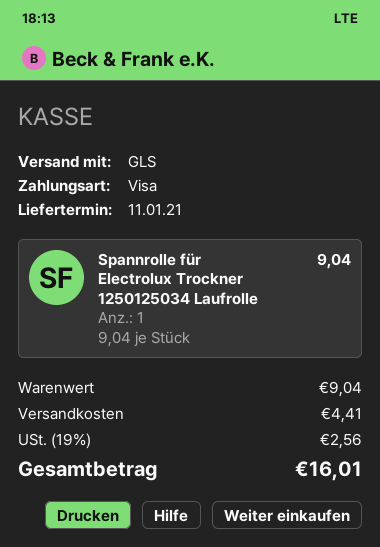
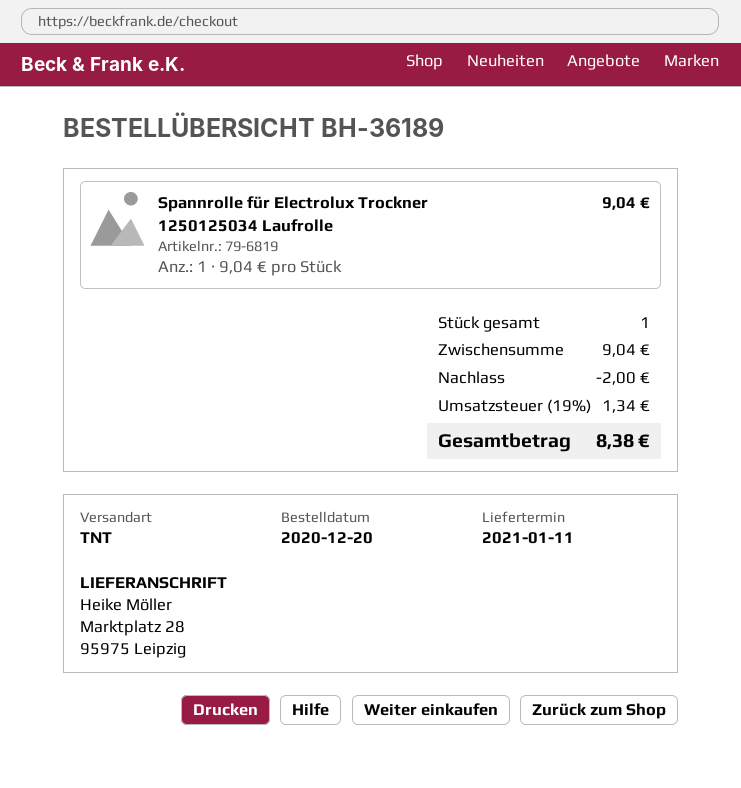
shipping method: GLS -> TNT
discount: none -> 2.00
shipping: 4.41 -> none
tax: 19% = 2.56 -> 19% = 1.34
total: 16.01 -> 8.38

